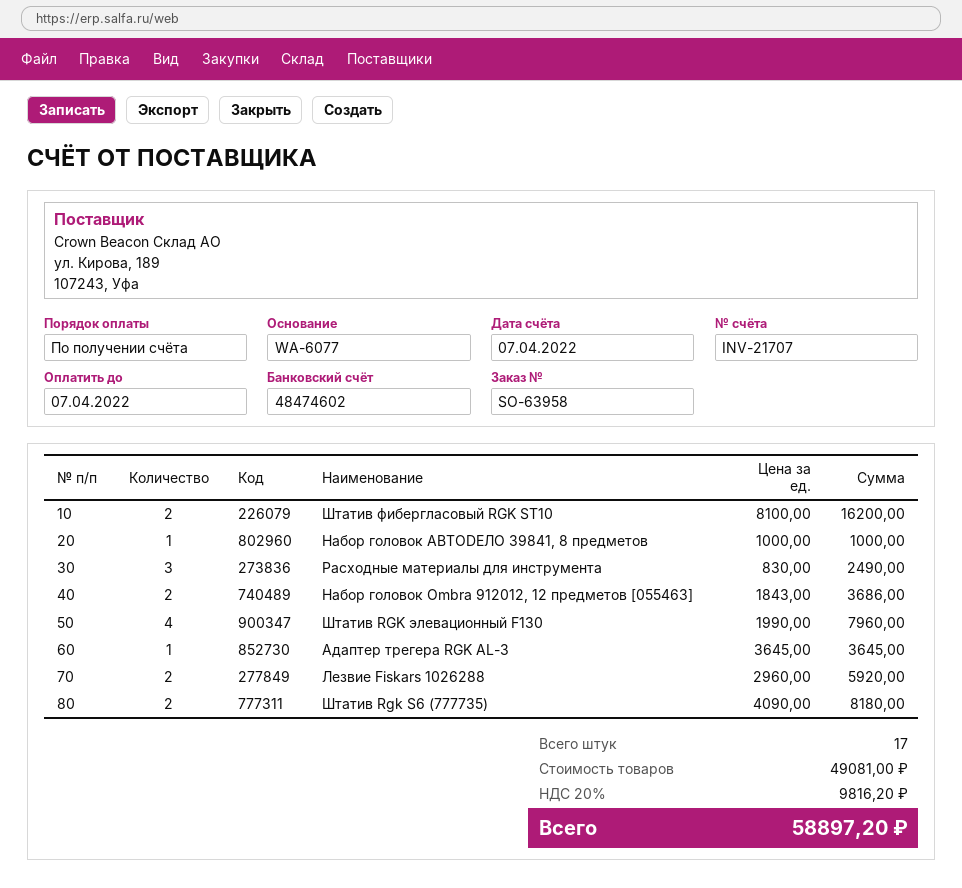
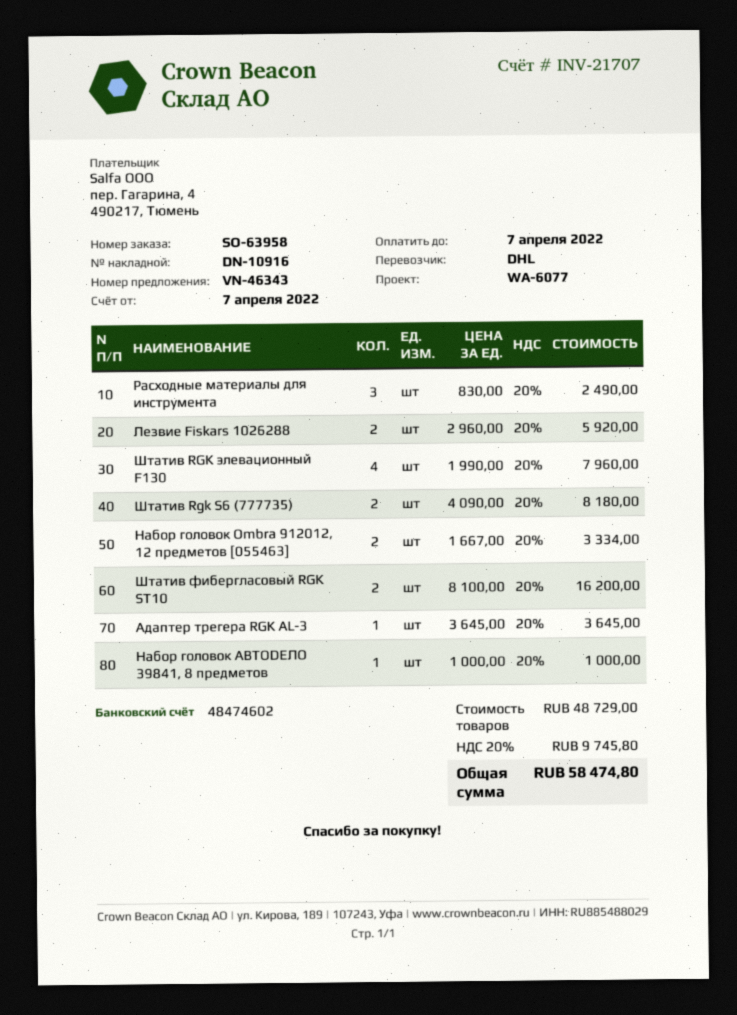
Набор головок Ombra 912012, 12 предметов [055463]: 2 x 1843.00 = 3686.00 -> 2 x 1667.00 = 3334.00
subtotal: 49081.00 -> 48729.00
tax: 20% = 9816.20 -> 20% = 9745.80
total: 58897.20 -> 58474.80

